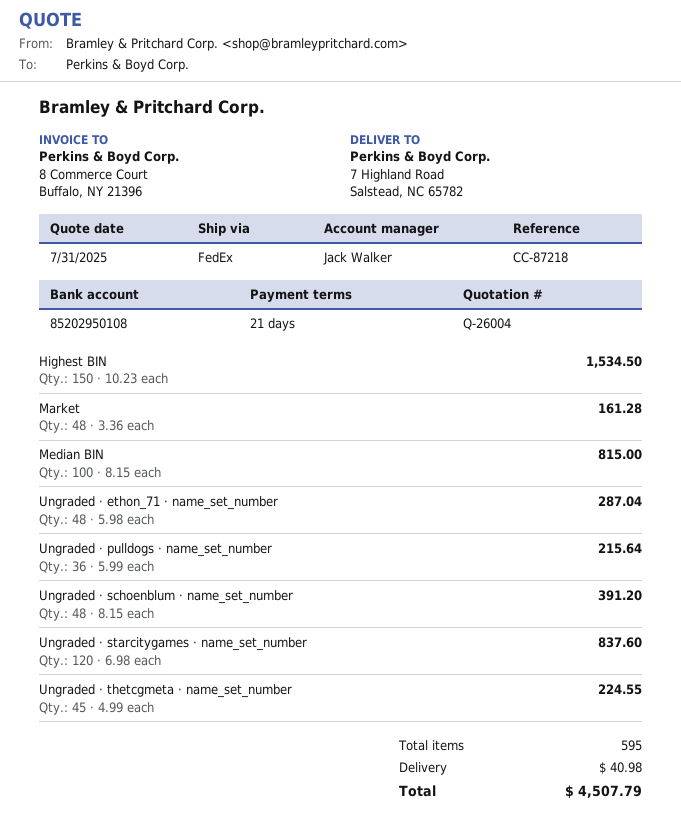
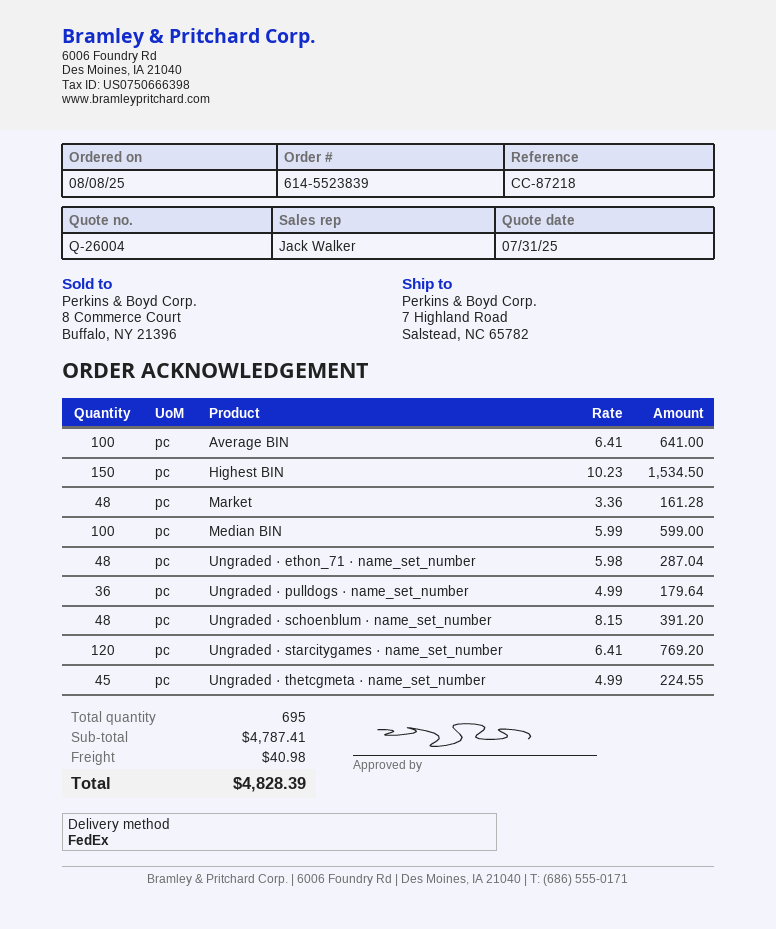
Median BIN: 100 x 8.15 = 815.00 -> 100 x 5.99 = 599.00
Ungraded · pulldogs · name_set_number: 36 x 5.99 = 215.64 -> 36 x 4.99 = 179.64
Ungraded · starcitygames · name_set_number: 120 x 6.98 = 837.60 -> 120 x 6.41 = 769.20
Average BIN: none -> 100 x 6.41 = 641.00
total quantity: 595 -> 695
total: 4507.79 -> 4828.39

